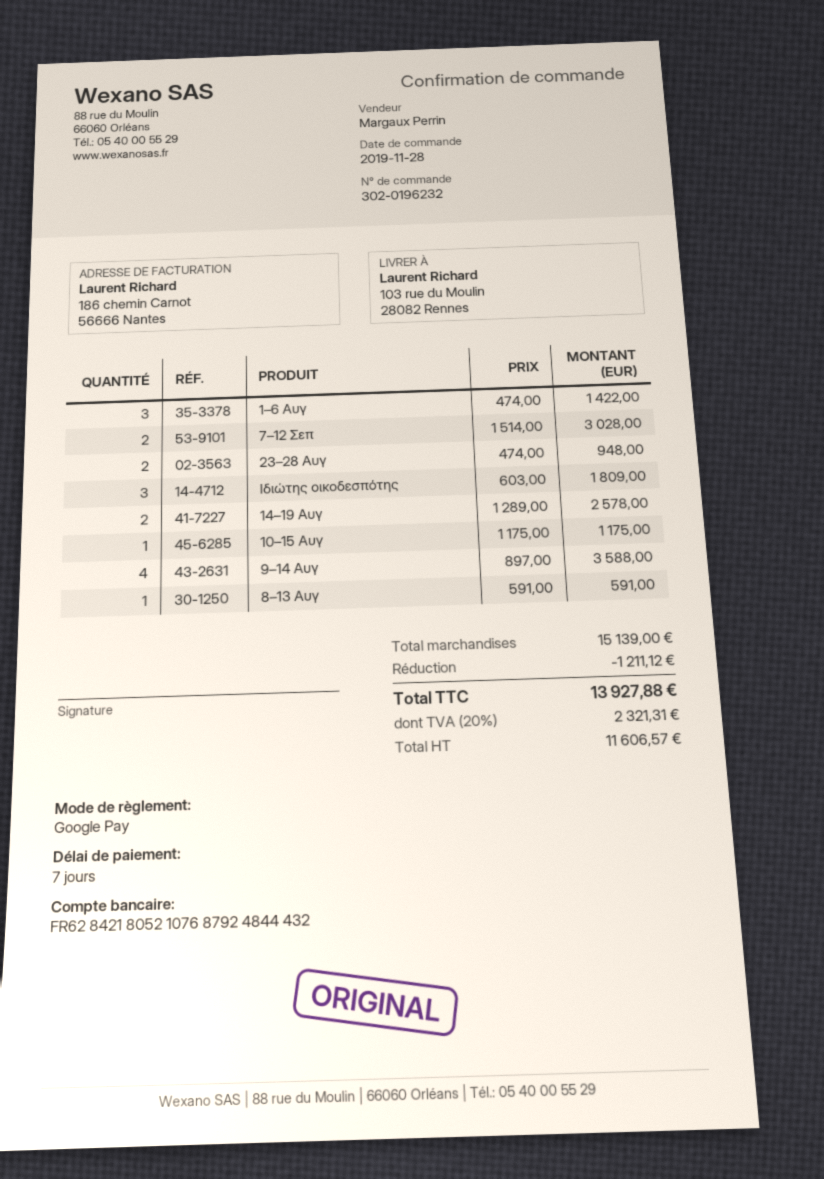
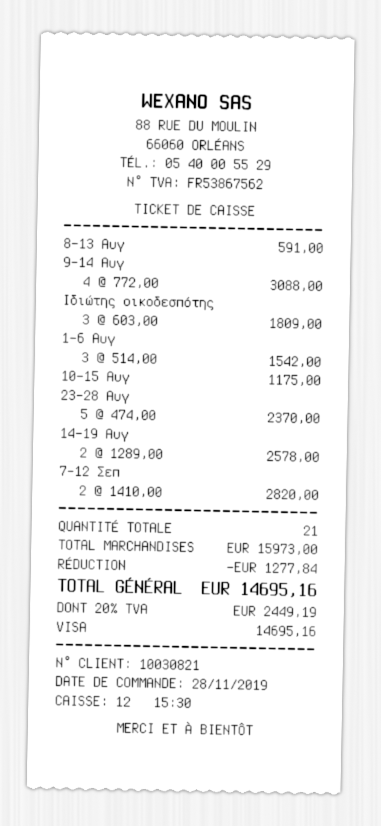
payment method: Google Pay -> Visa
1–6 Αυγ: 3 x 474.00 = 1422.00 -> 3 x 514.00 = 1542.00
7–12 Σεπ: 2 x 1514.00 = 3028.00 -> 2 x 1410.00 = 2820.00
23–28 Αυγ: 2 x 474.00 = 948.00 -> 5 x 474.00 = 2370.00
9–14 Αυγ: 4 x 897.00 = 3588.00 -> 4 x 772.00 = 3088.00
subtotal: 15139.00 -> 15973.00
discount: 1211.12 -> 1277.84
tax: 20% = 2321.31 -> 20% = 2449.19
total: 13927.88 -> 14695.16

